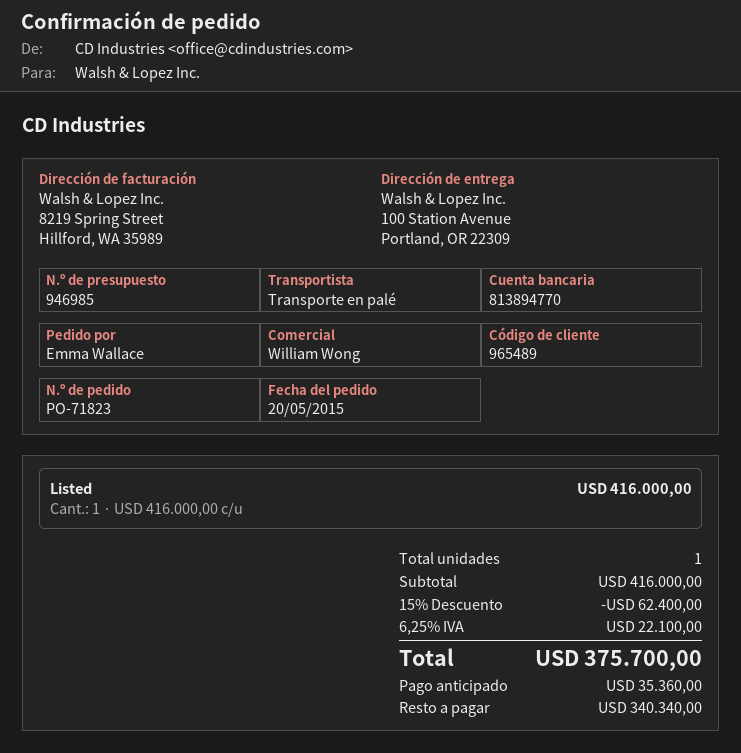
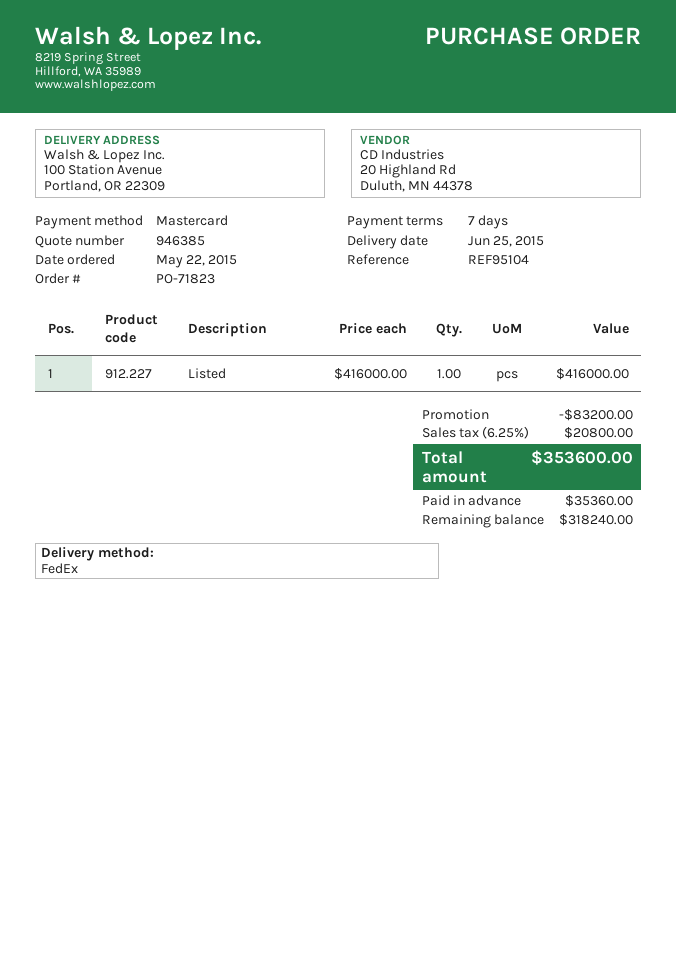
quote number: 946985 -> 946385
order date: 2015-05-20 -> 2015-05-22
shipping method: pallet freight -> FedEx
discount: 62400.00 -> 83200.00
tax: 6.25% = 22100.00 -> 6.25% = 20800.00
total: 375700.00 -> 353600.00
balance: 340340.00 -> 318240.00

